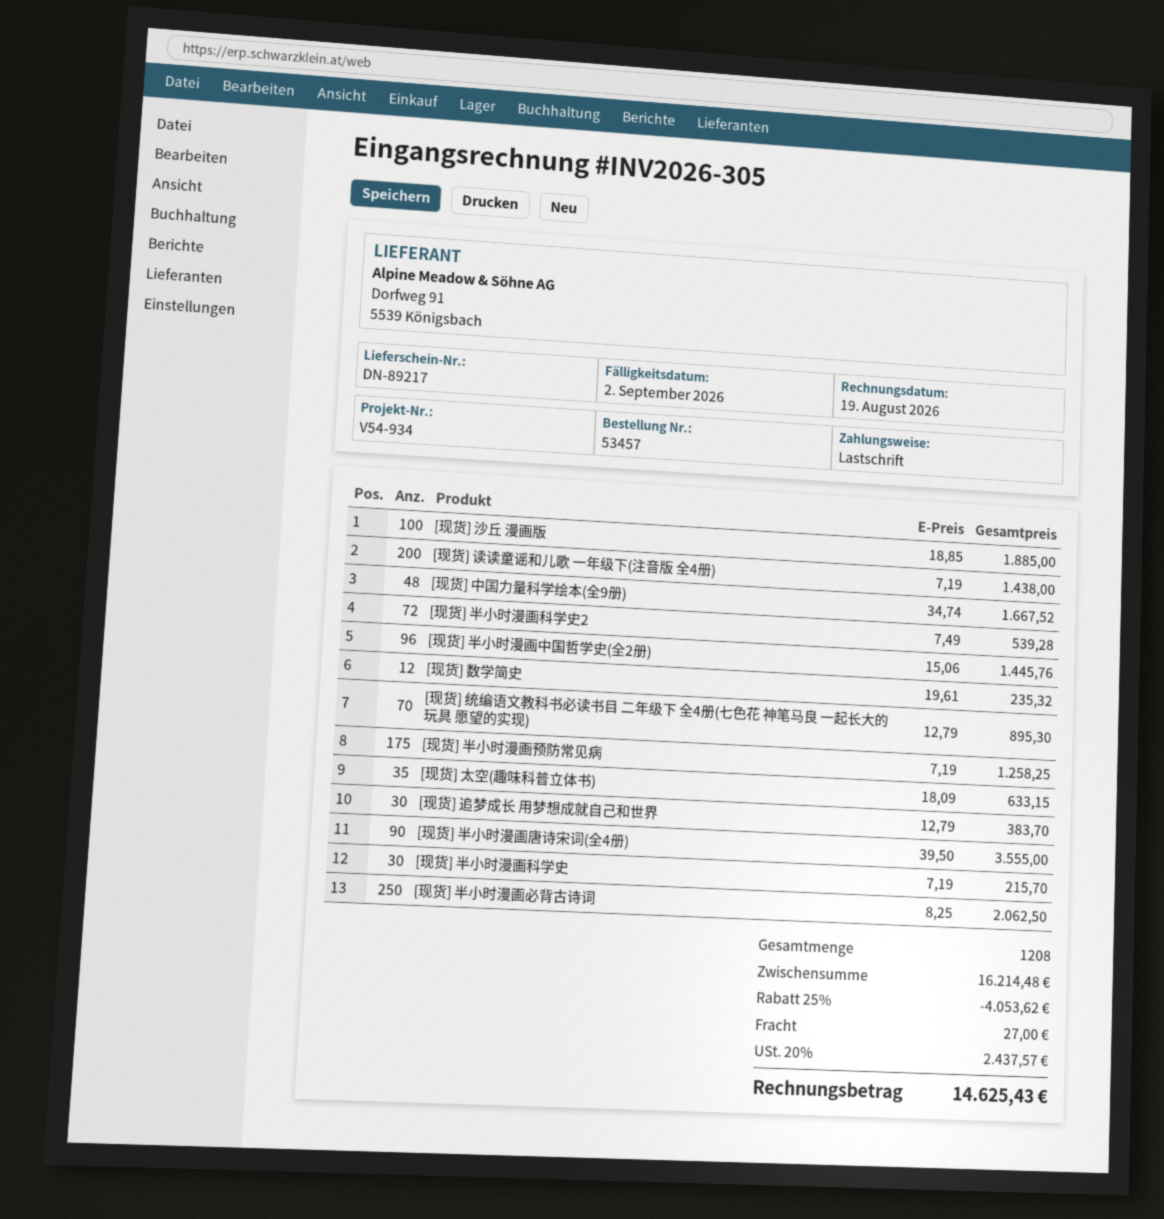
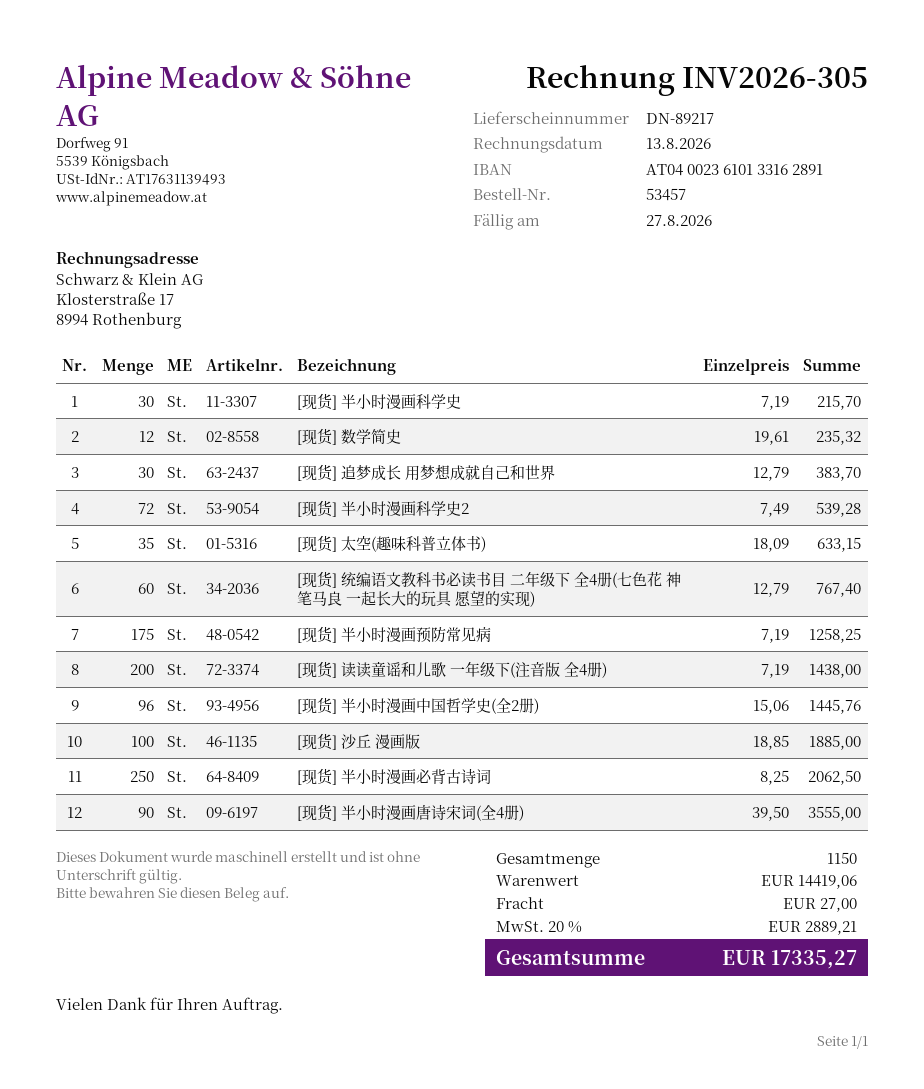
invoice date: 2026-08-19 -> 2026-08-13
due date: 2026-09-02 -> 2026-08-27
[现货] 中国力量科学绘本(全9册): 48 x 34.74 = 1667.52 -> none
[现货] 统编语文教科书必读书目 二年级下 全4册(七色花 神笔马良 一起长大的玩具 愿望的实现): 70 x 12.79 = 895.30 -> 60 x 12.79 = 767.40
total quantity: 1208 -> 1150
subtotal: 16214.48 -> 14419.06
discount: 25% = 4053.62 -> none
tax: 20% = 2437.57 -> 20% = 2889.21
total: 14625.43 -> 17335.27

